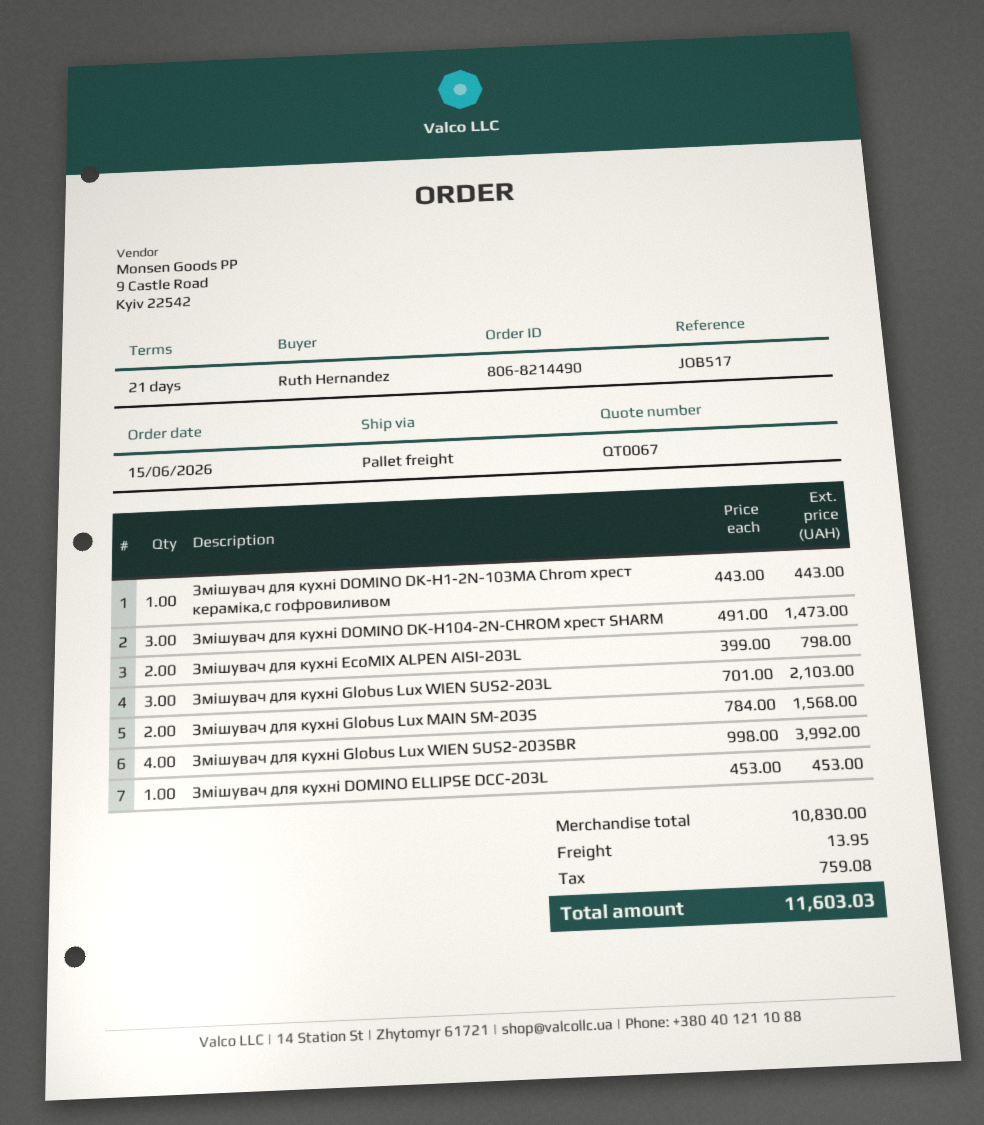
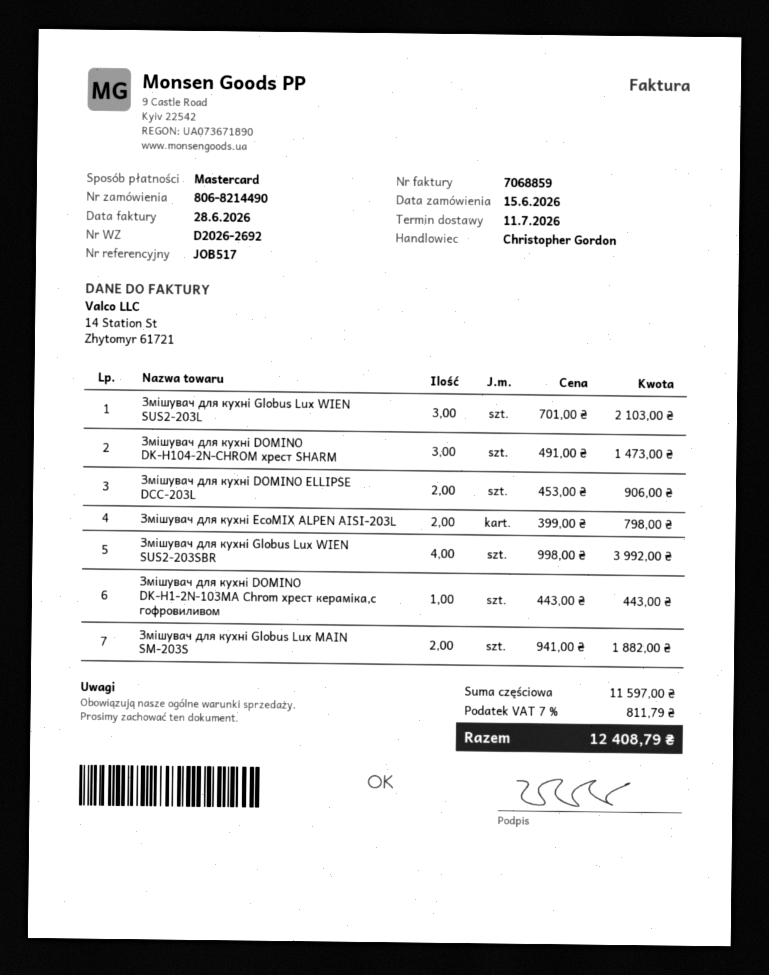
Змішувач для кухні Globus Lux MAIN SM-203S: 2 x 784.00 = 1568.00 -> 2 x 941.00 = 1882.00
Змішувач для кухні DOMINO ELLIPSE DCC-203L: 1 x 453.00 = 453.00 -> 2 x 453.00 = 906.00
subtotal: 10830.00 -> 11597.00
shipping: 13.95 -> none
tax: 759.08 -> 811.79
total: 11603.03 -> 12408.79

